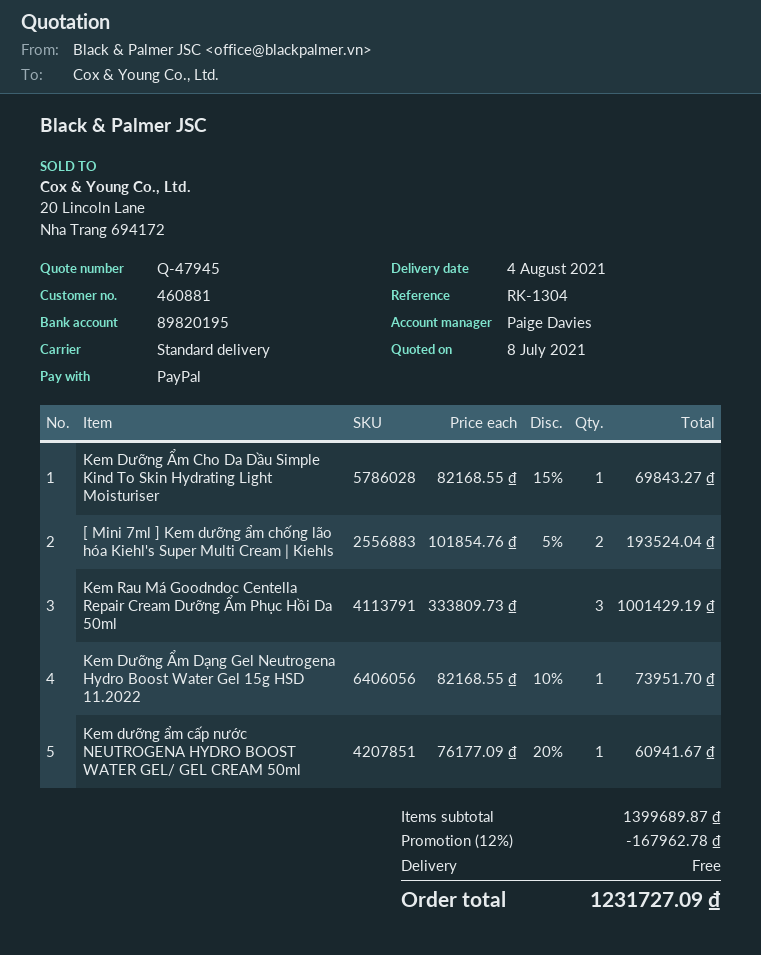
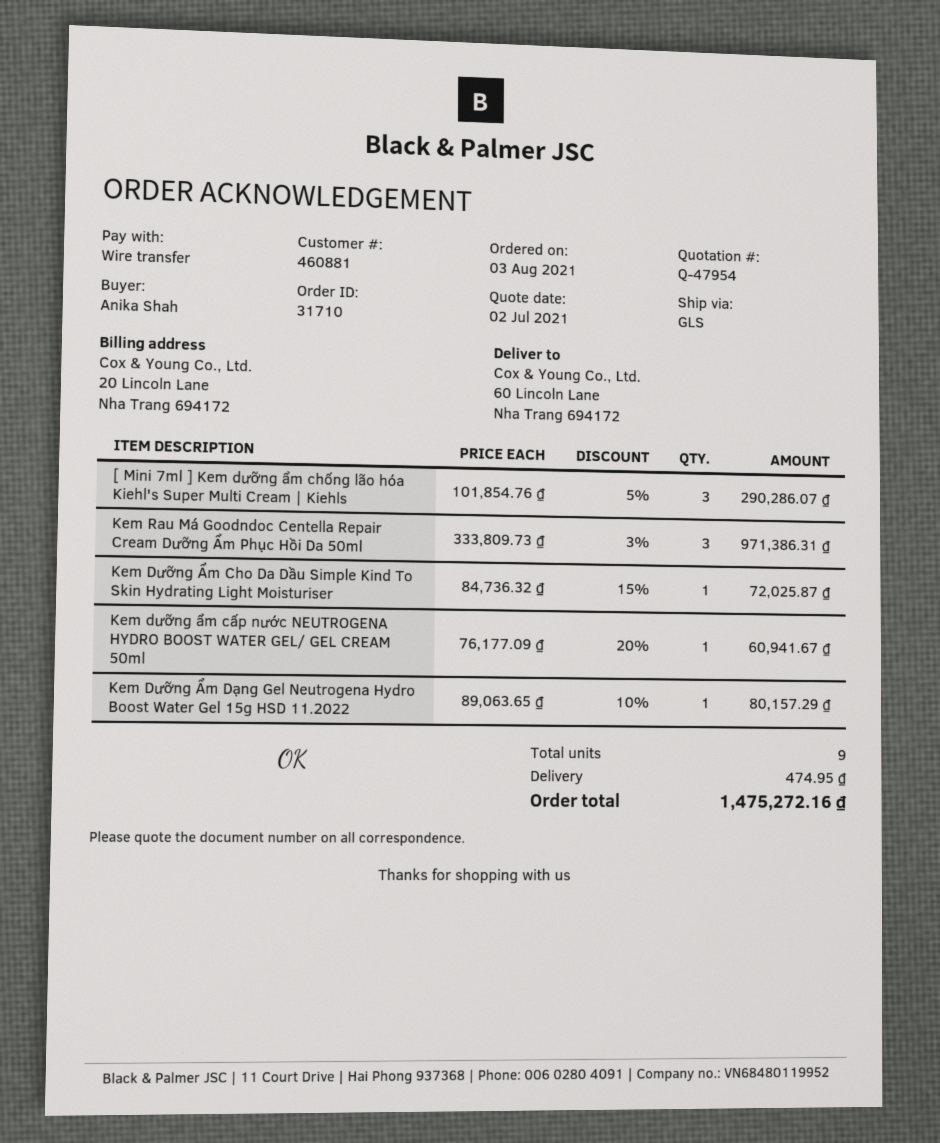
quote number: Q-47945 -> Q-47954
quote date: 2021-07-08 -> 2021-07-02
payment method: PayPal -> bank transfer
shipping method: standard -> GLS
Kem Dưỡng Ẩm Cho Da Dầu Simple Kind To Skin Hydrating Light Moisturiser: 1 x 82168.55 - 15% = 69843.27 -> 1 x 84736.32 - 15% = 72025.87
[ Mini 7ml ] Kem dưỡng ẩm chống lão hóa Kiehl's Super Multi Cream | Kiehls: 2 x 101854.76 - 5% = 193524.04 -> 3 x 101854.76 - 5% = 290286.07
Kem Rau Má Goodndoc Centella Repair Cream Dưỡng Ẩm Phục Hồi Da 50ml: 3 x 333809.73 = 1001429.19 -> 3 x 333809.73 - 3% = 971386.31
Kem Dưỡng Ẩm Dạng Gel Neutrogena Hydro Boost Water Gel 15g HSD 11.2022: 1 x 82168.55 - 10% = 73951.70 -> 1 x 89063.65 - 10% = 80157.29
discount: 12% = 167962.78 -> none
shipping: 0.00 -> 474.95
total: 1231727.09 -> 1475272.16

